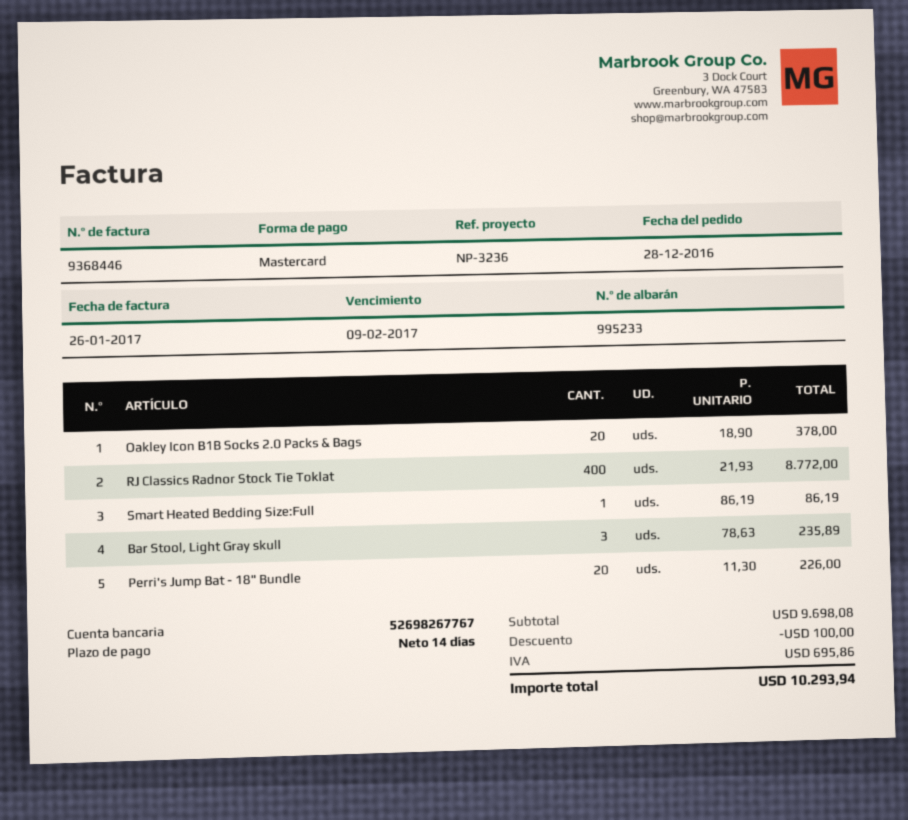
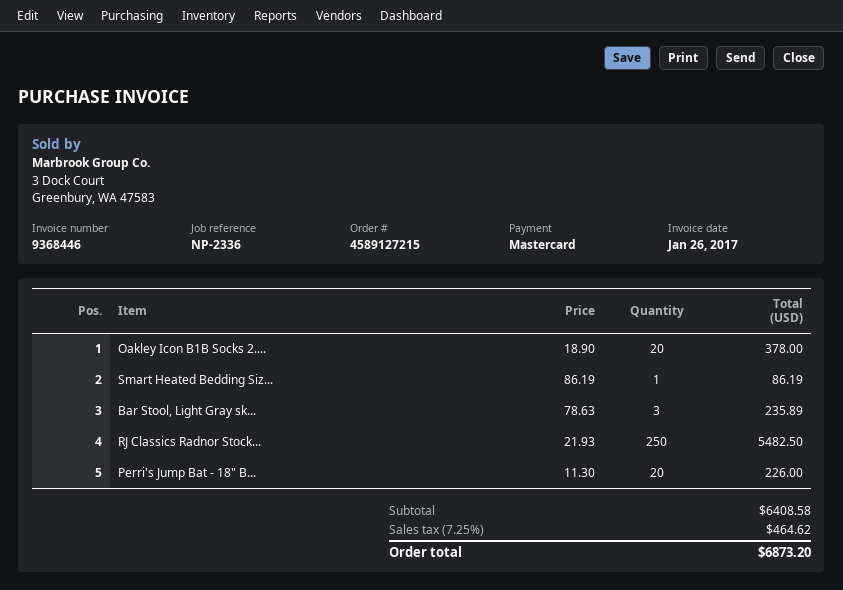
reference: NP-3236 -> NP-2336
RJ Classics Radnor Stock Tie Toklat: 400 x 21.93 = 8772.00 -> 250 x 21.93 = 5482.50
subtotal: 9698.08 -> 6408.58
discount: 100.00 -> none
tax: 695.86 -> 464.62
total: 10293.94 -> 6873.20

